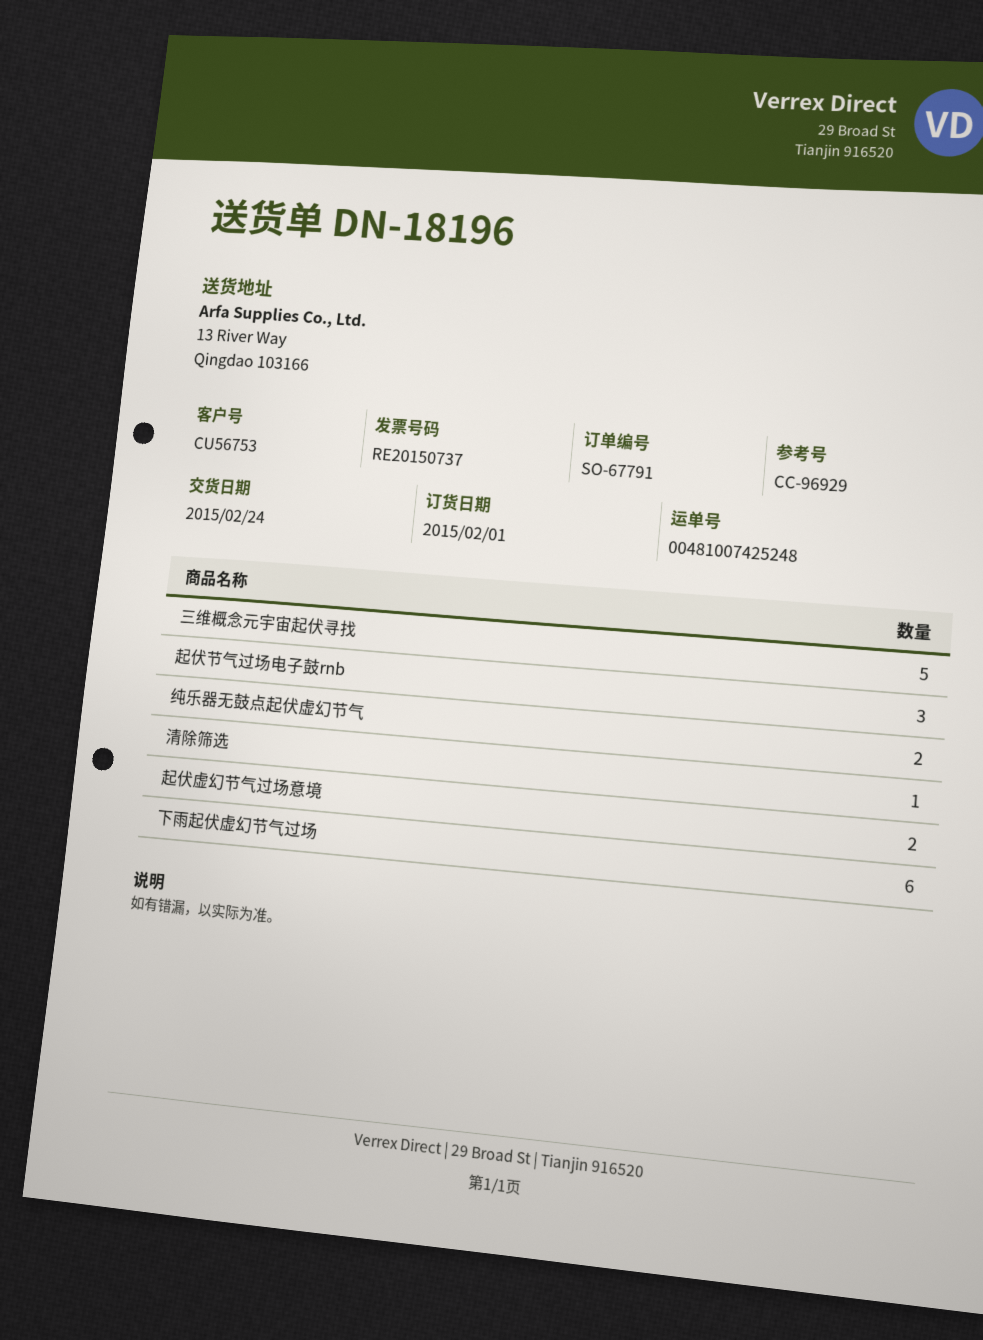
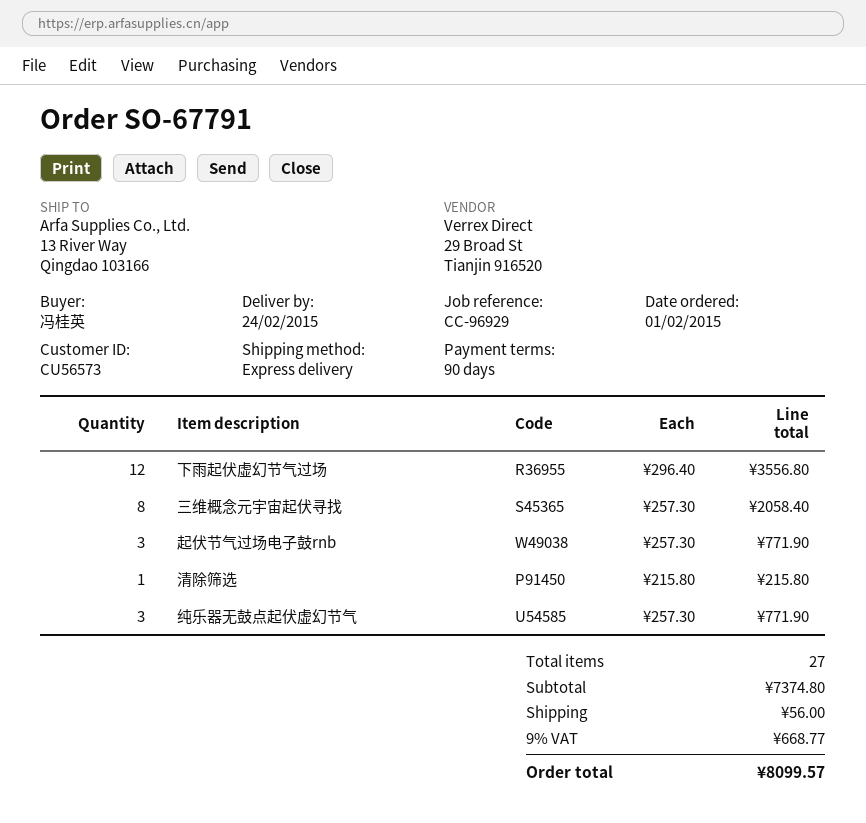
customer number: CU56753 -> CU56573
三维概念元宇宙起伏寻找: 5 -> 8
纯乐器无鼓点起伏虚幻节气: 2 -> 3
起伏虚幻节气过场意境: 2 -> none
下雨起伏虚幻节气过场: 6 -> 12

